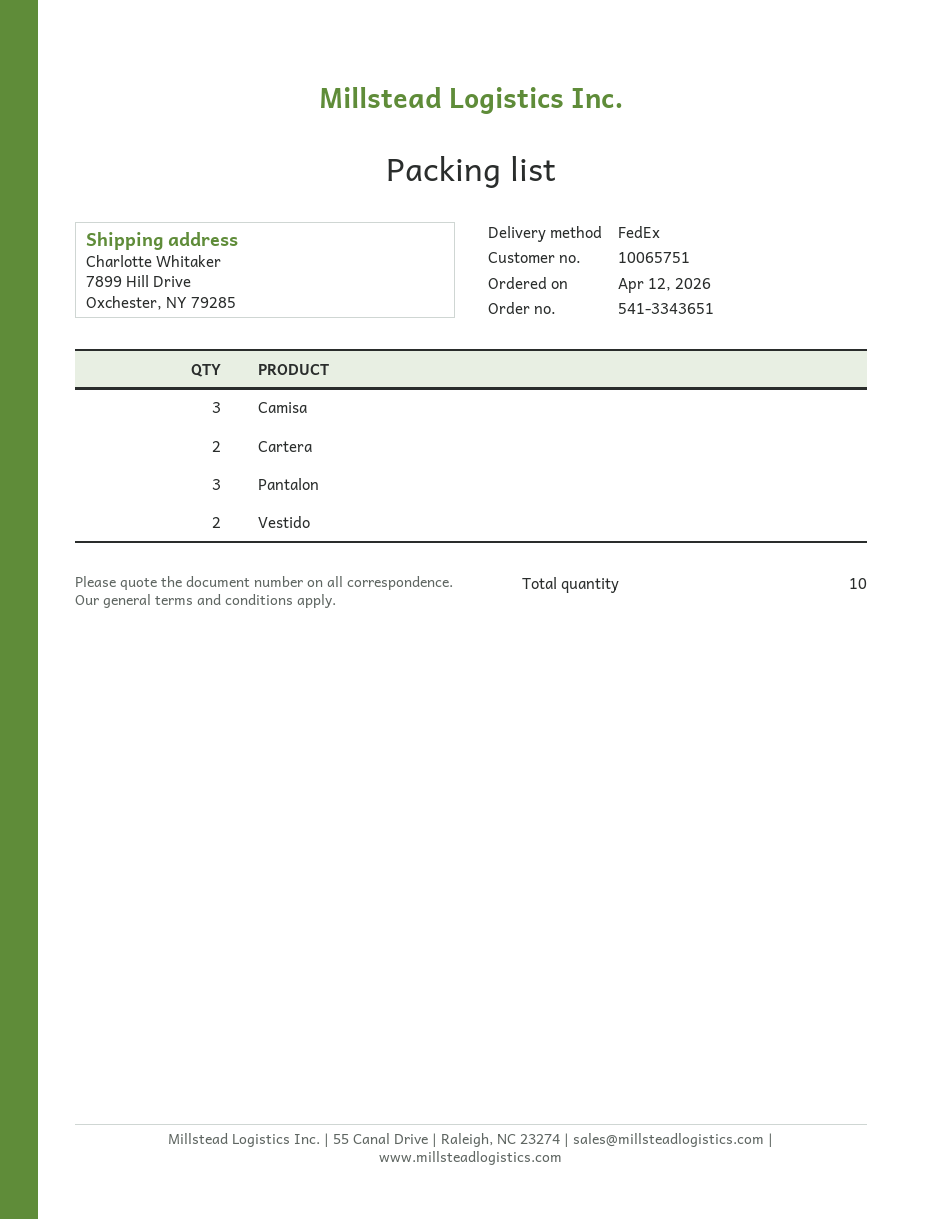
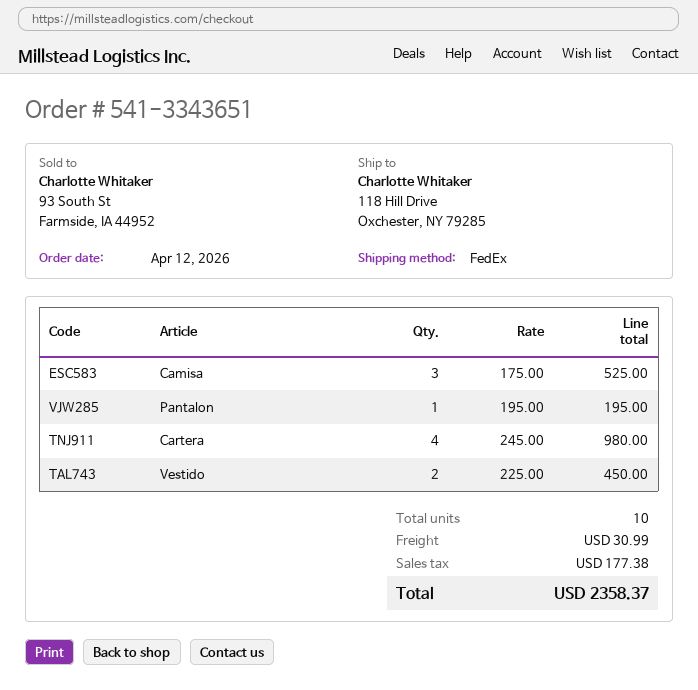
ship to: 7899 Hill Drive, Oxchester, NY 79285 -> 118 Hill Drive, Oxchester, NY 79285
Cartera: 2 -> 4
Pantalon: 3 -> 1

